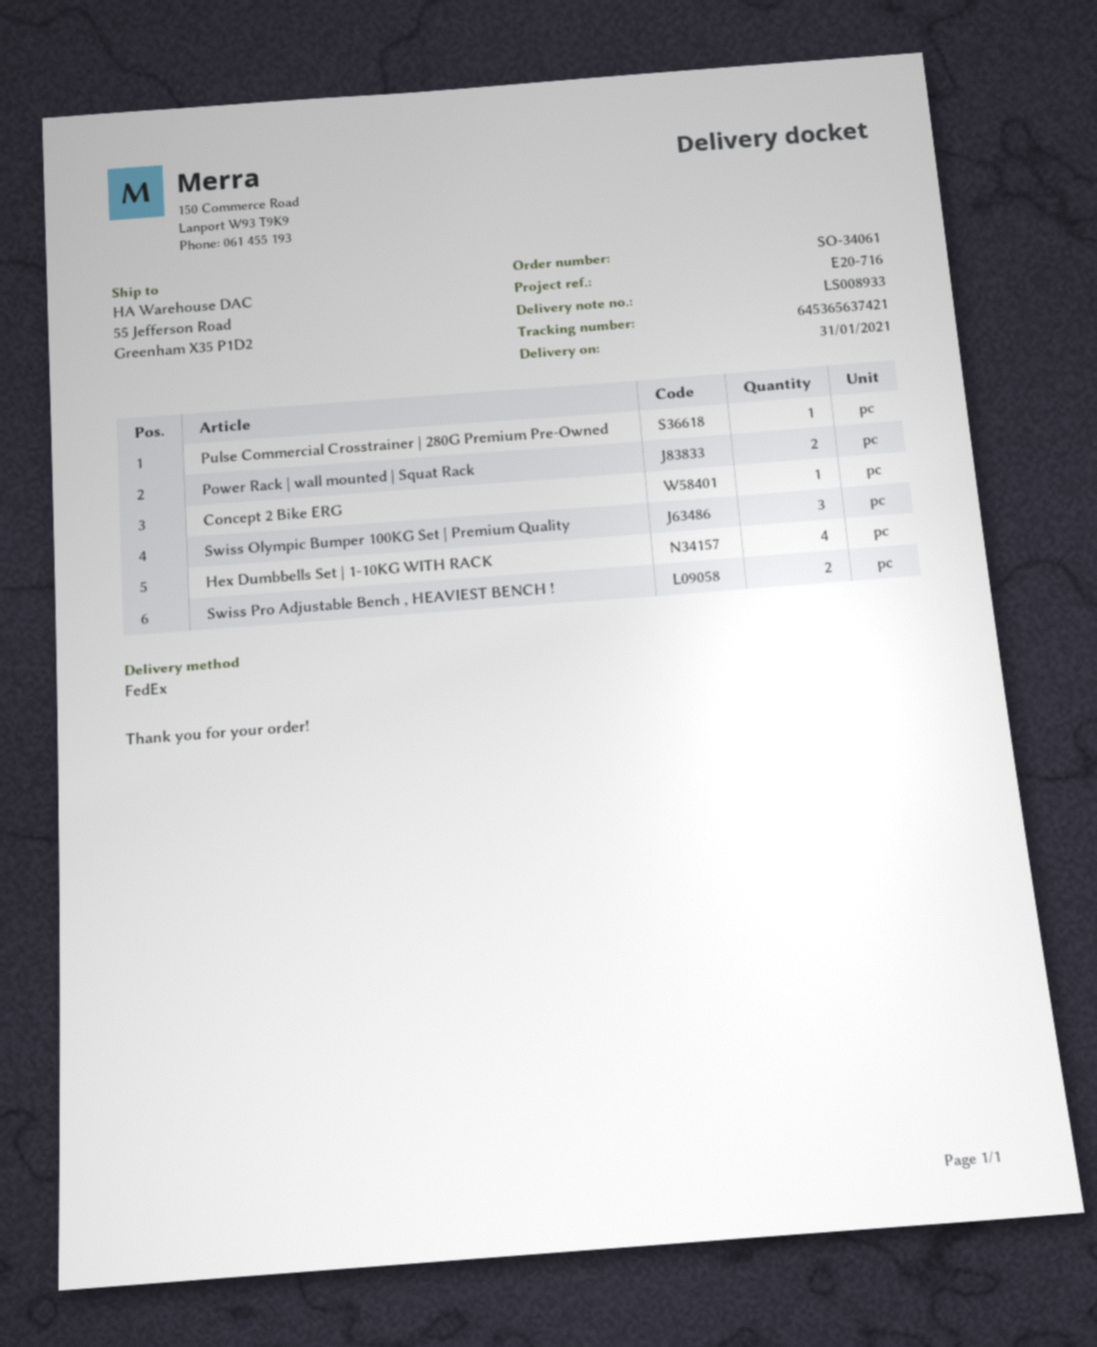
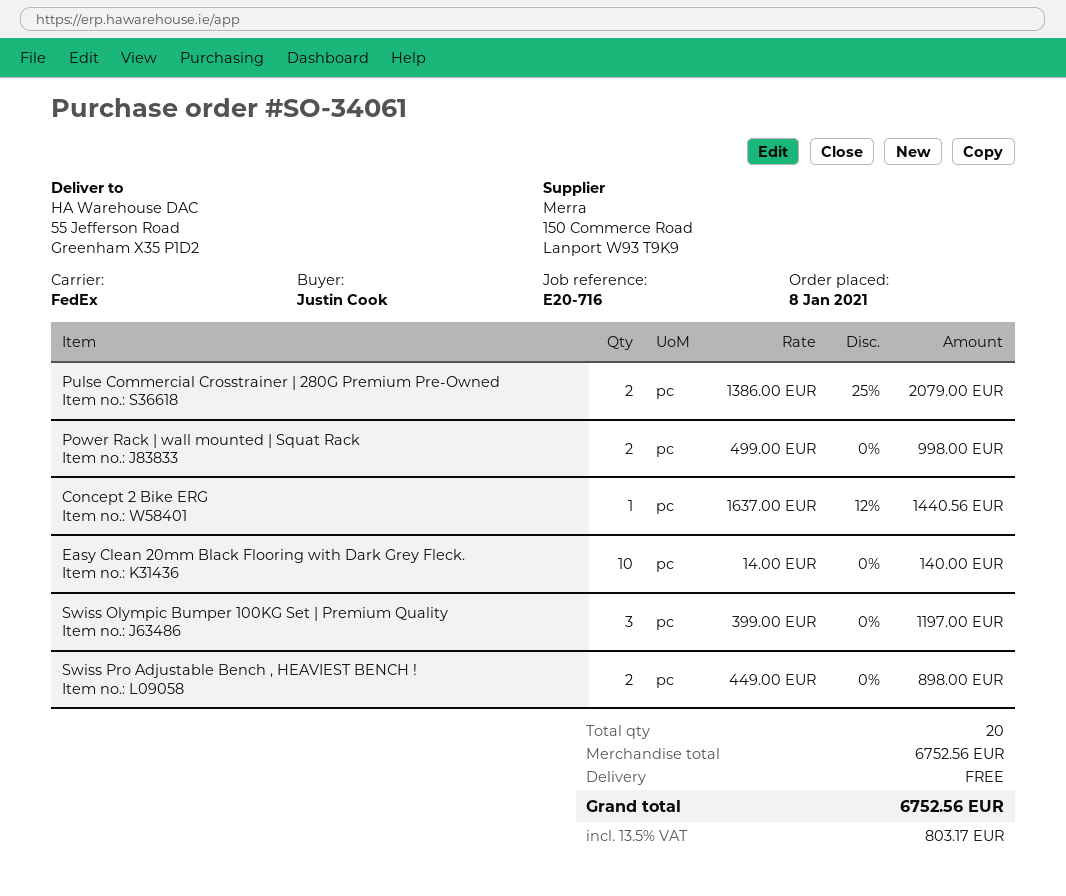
Pulse Commercial Crosstrainer | 280G Premium Pre-Owned: 1 -> 2
Hex Dumbbells Set | 1-10KG WITH RACK: 4 -> none
Easy Clean 20mm Black Flooring with Dark Grey Fleck.: none -> 10

